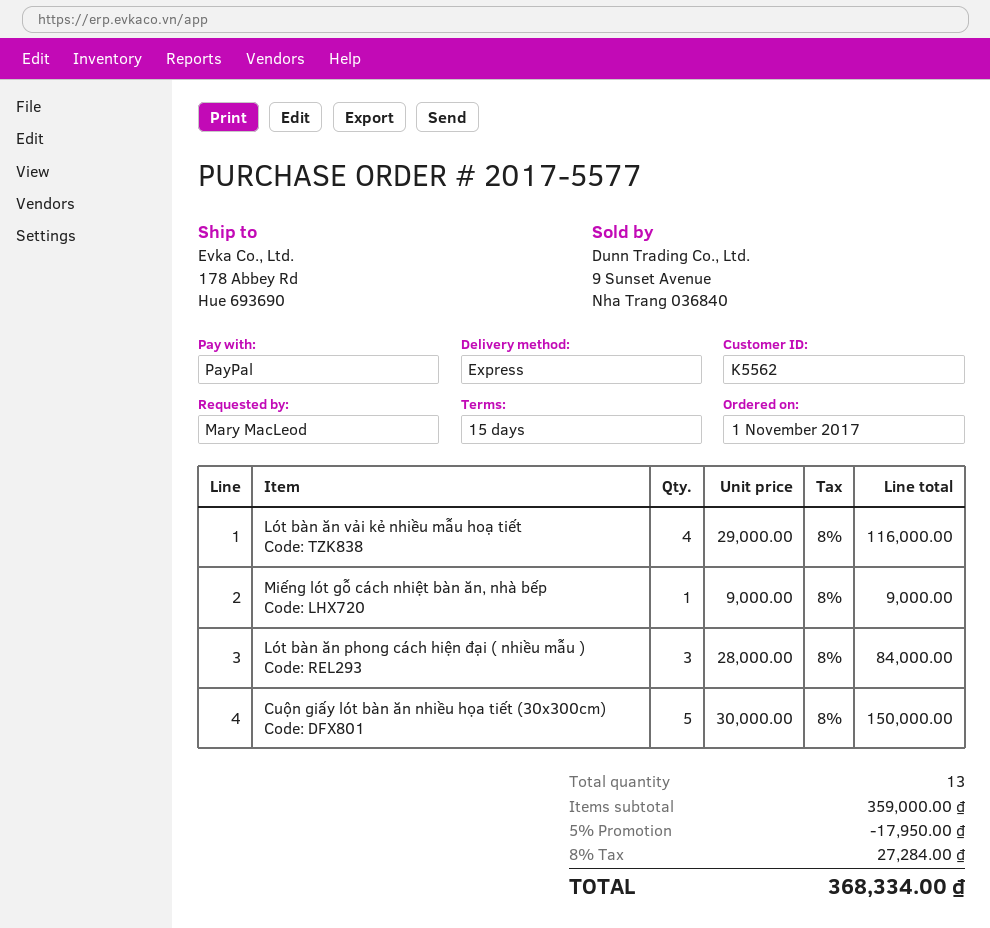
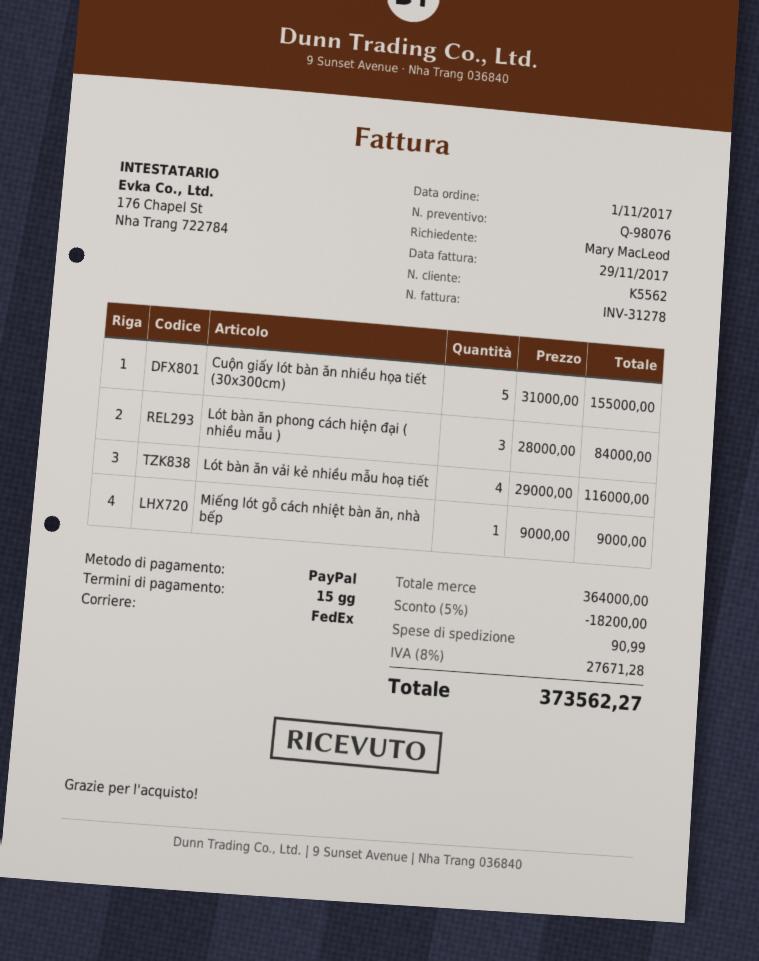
shipping method: express -> FedEx
Cuộn giấy lót bàn ăn nhiều họa tiết (30x300cm): 5 x 30000.00 = 150000.00 -> 5 x 31000.00 = 155000.00
subtotal: 359000.00 -> 364000.00
discount: 5% = 17950.00 -> 5% = 18200.00
shipping: none -> 90.99
tax: 8% = 27284.00 -> 8% = 27671.28
total: 368334.00 -> 373562.27

